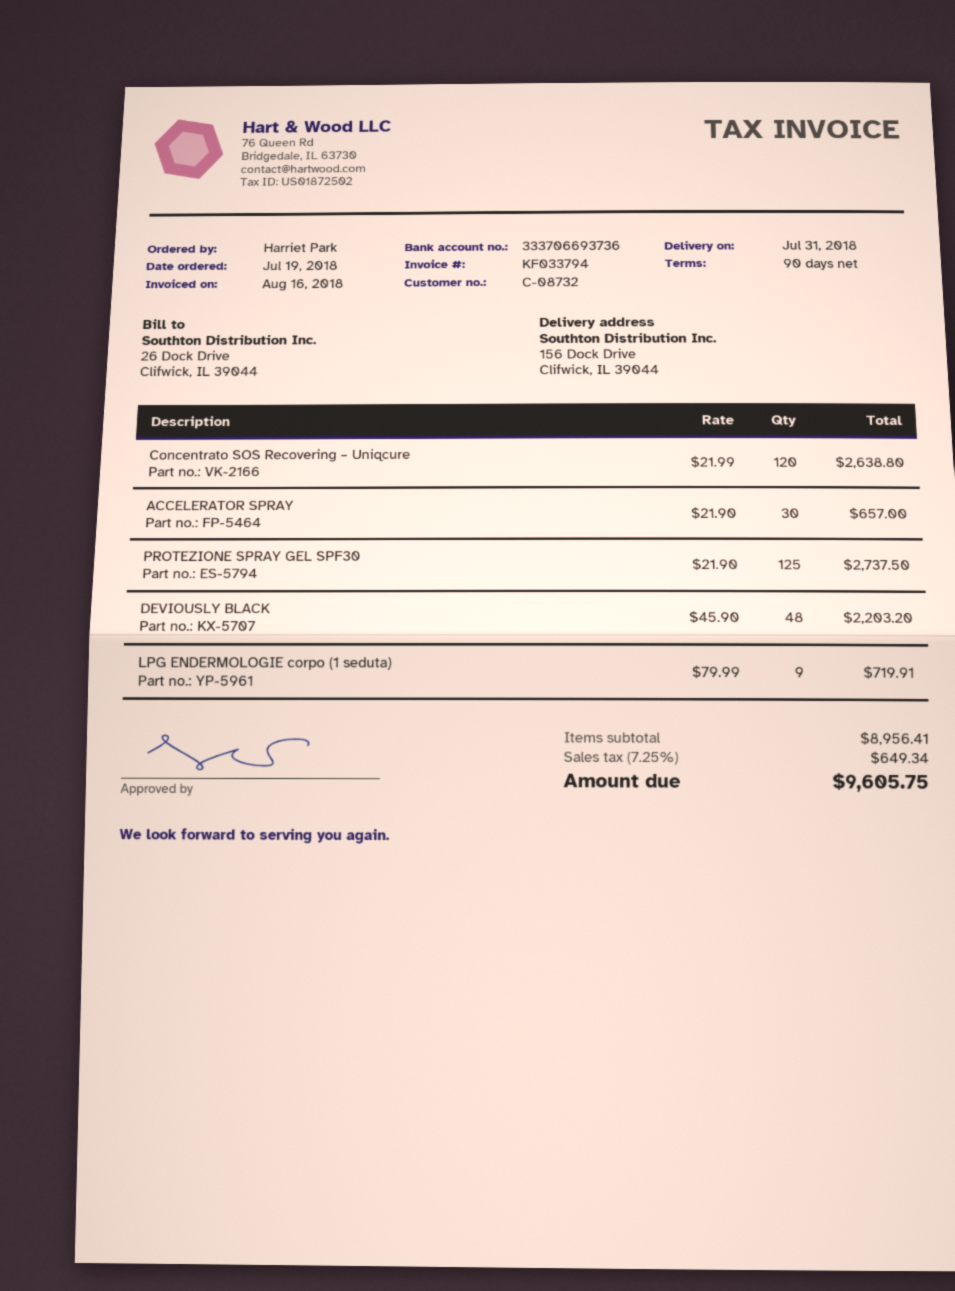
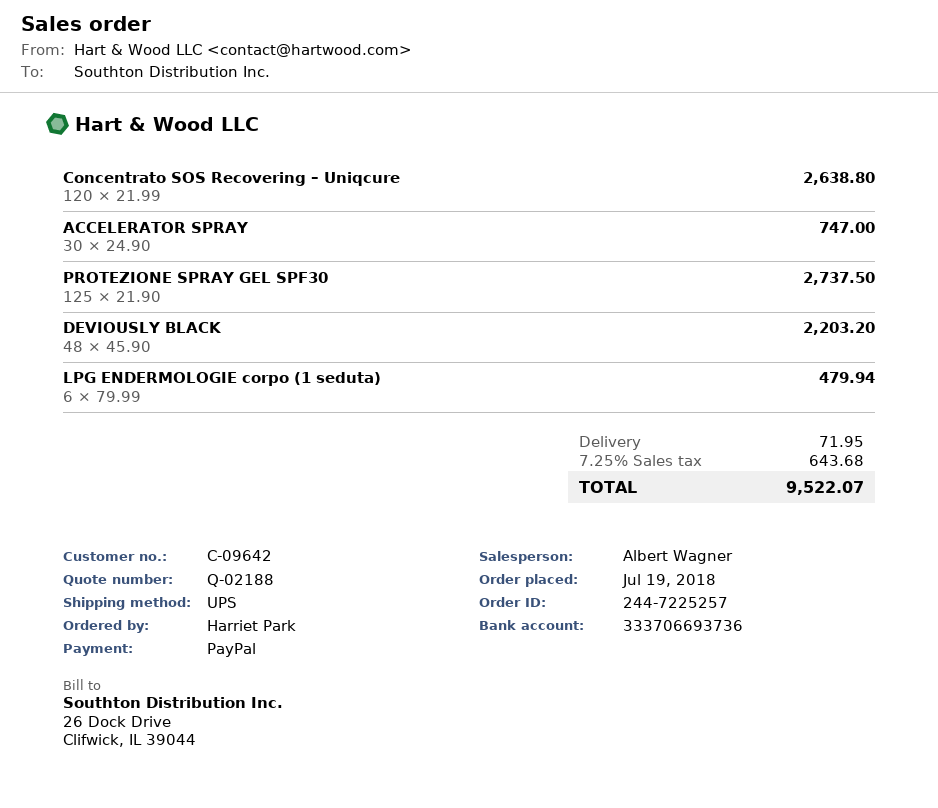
customer number: C-08732 -> C-09642
ACCELERATOR SPRAY: 30 x 21.90 = 657.00 -> 30 x 24.90 = 747.00
LPG ENDERMOLOGIE corpo (1 seduta): 9 x 79.99 = 719.91 -> 6 x 79.99 = 479.94
shipping: none -> 71.95
tax: 7.25% = 649.34 -> 7.25% = 643.68
total: 9605.75 -> 9522.07

